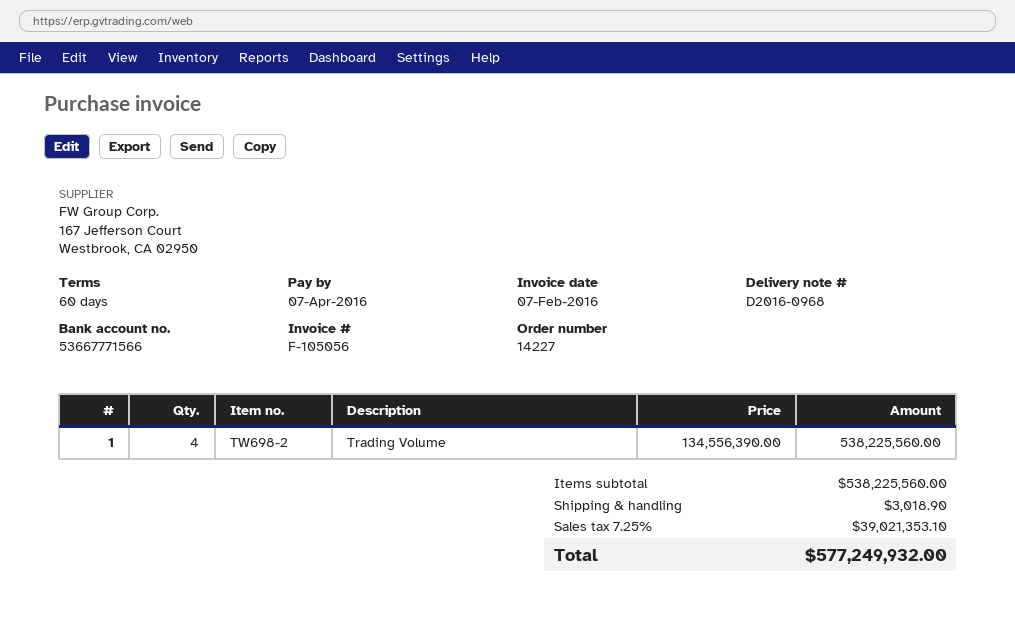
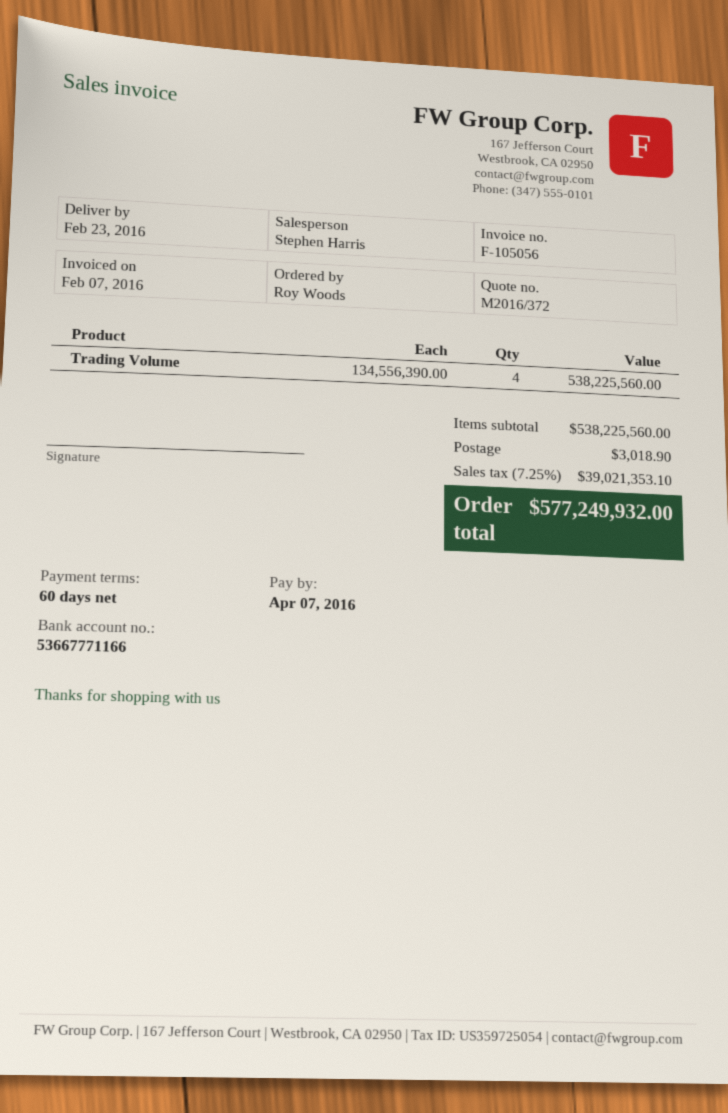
bank account: 53667771566 -> 53667771166

